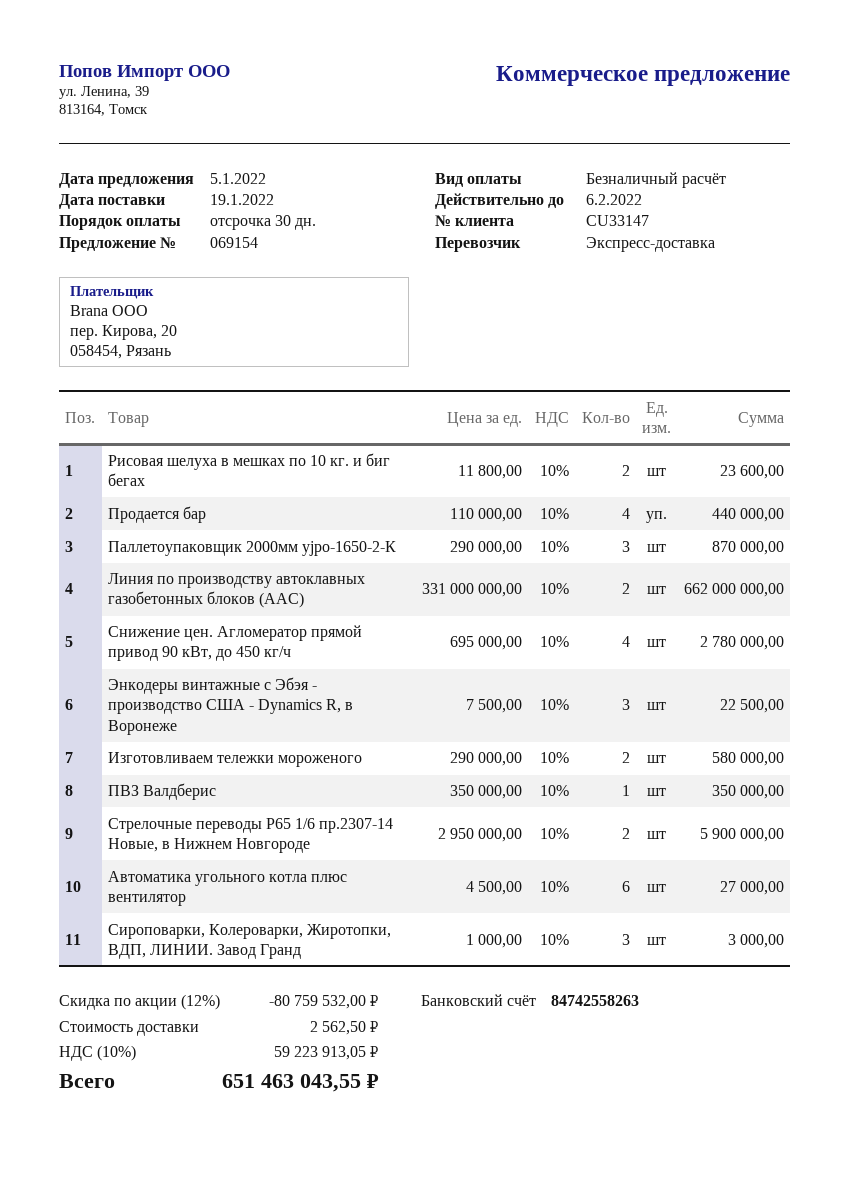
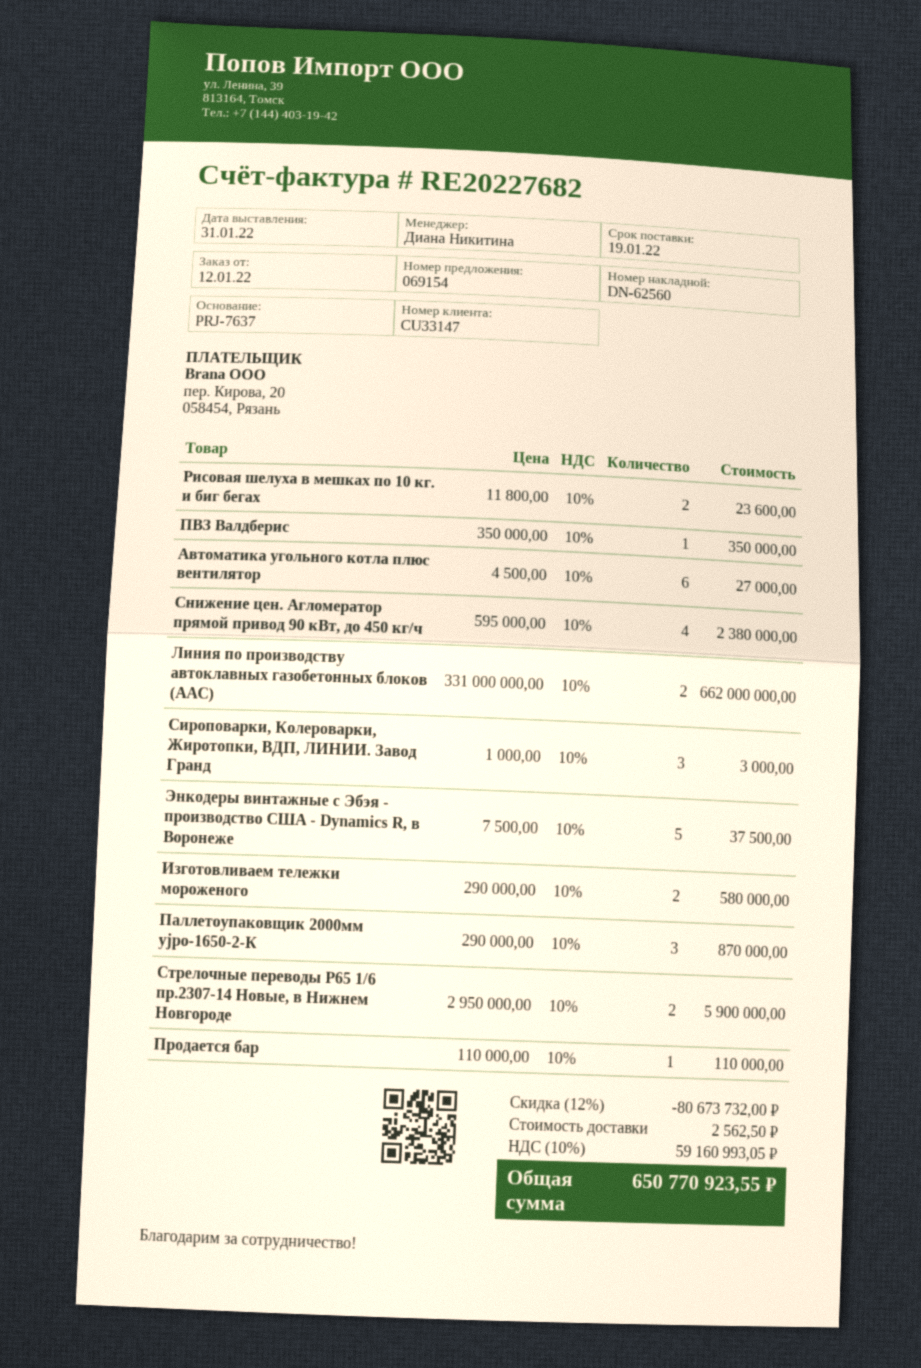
Продается бар: 4 x 110000.00 = 440000.00 -> 1 x 110000.00 = 110000.00
Снижение цен. Агломератор прямой привод 90 кВт, до 450 кг/ч: 4 x 695000.00 = 2780000.00 -> 4 x 595000.00 = 2380000.00
Энкодеры винтажные с Эбэя - производство США - Dynamics R, в Воронеже: 3 x 7500.00 = 22500.00 -> 5 x 7500.00 = 37500.00
discount: 12% = 80759532.00 -> 12% = 80673732.00
tax: 10% = 59223913.05 -> 10% = 59160993.05
total: 651463043.55 -> 650770923.55

